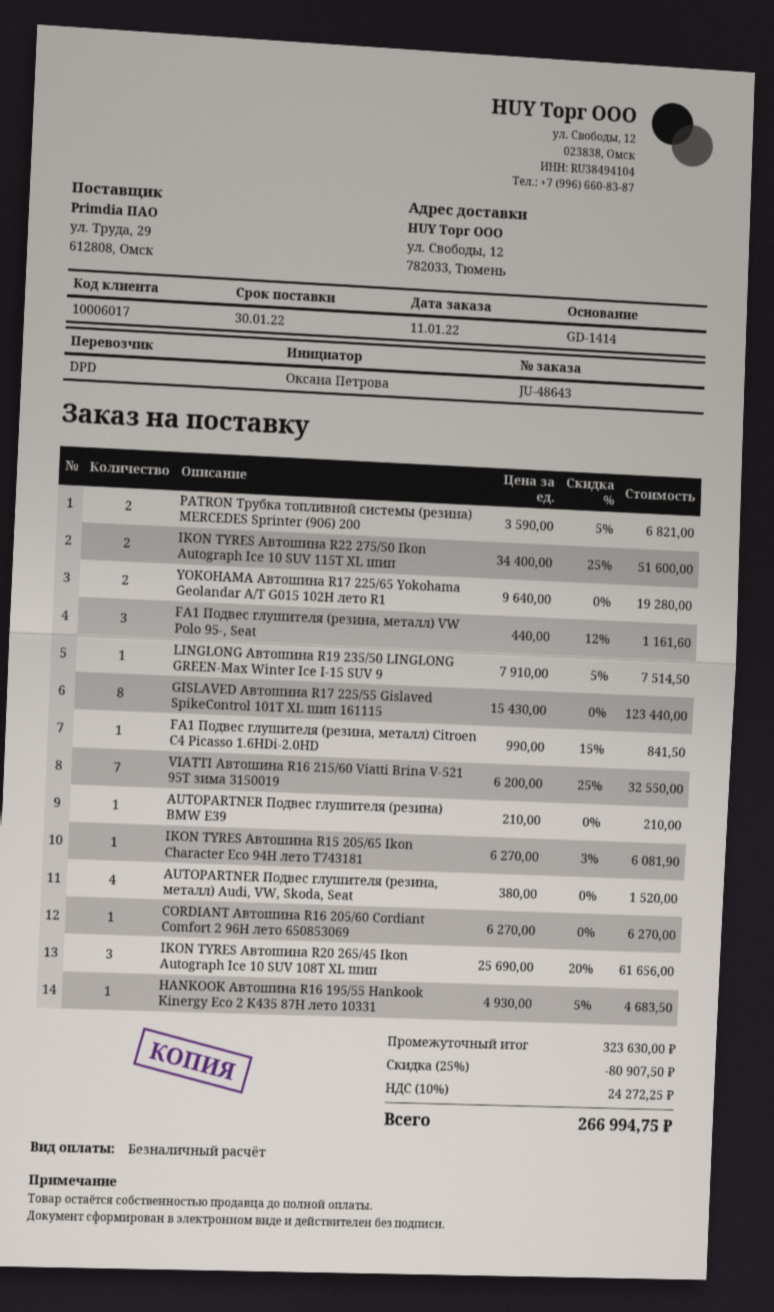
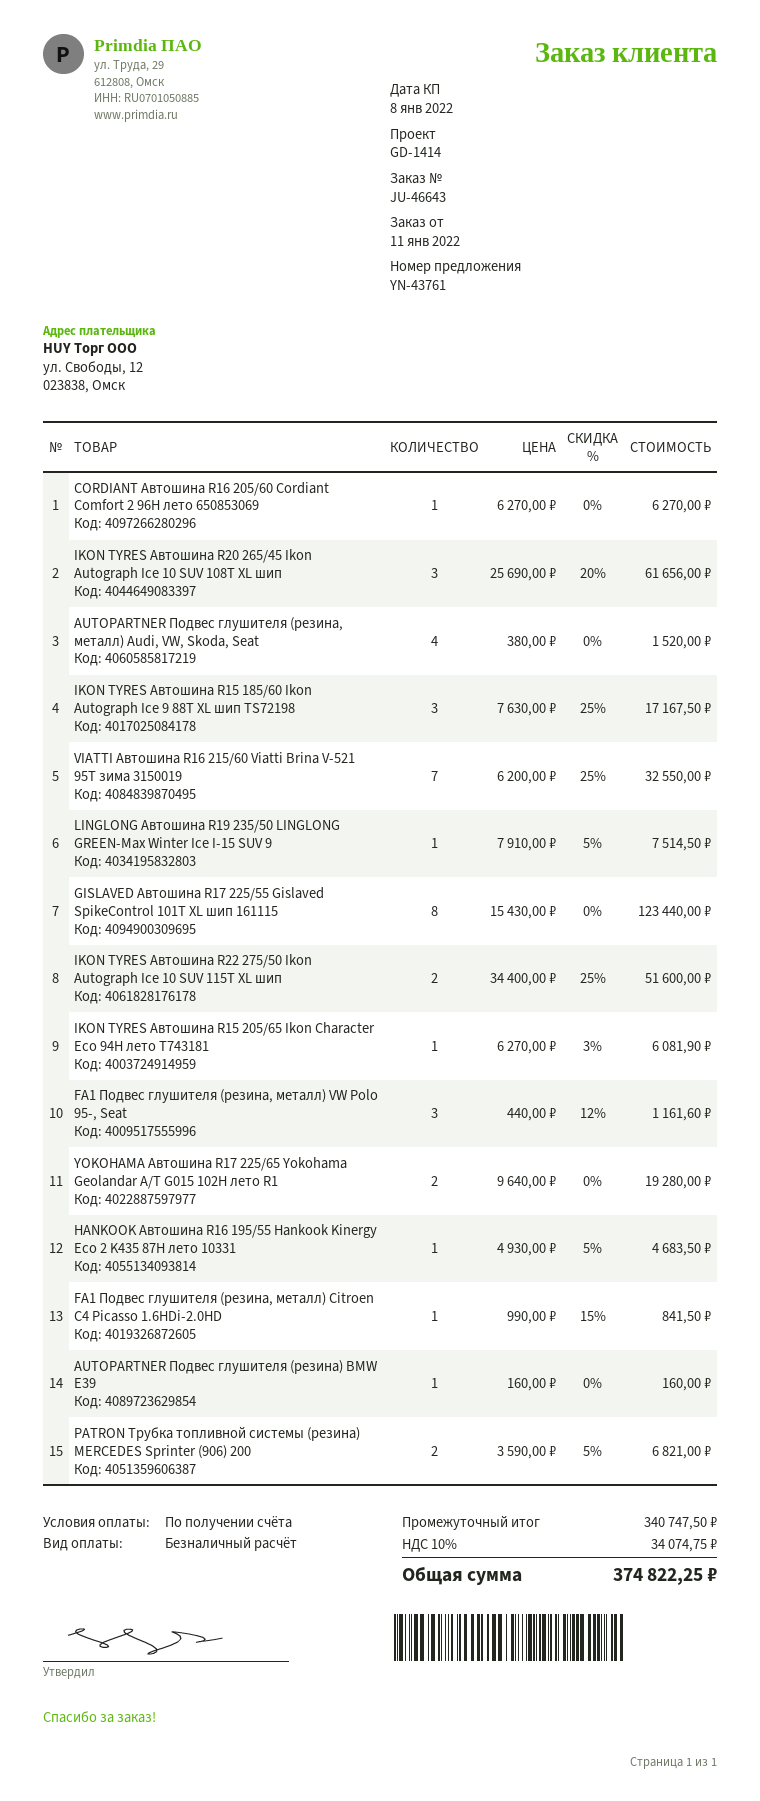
order number: JU-48643 -> JU-46643
AUTOPARTNER Подвес глушителя (резина) BMW E39: 1 x 210.00 = 210.00 -> 1 x 160.00 = 160.00
IKON TYRES Автошина R15 185/60 Ikon Autograph Ice 9 88T XL шип TS72198: none -> 3 x 7630.00 - 25% = 17167.50
subtotal: 323630.00 -> 340747.50
discount: 25% = 80907.50 -> none
tax: 10% = 24272.25 -> 10% = 34074.75
total: 266994.75 -> 374822.25

